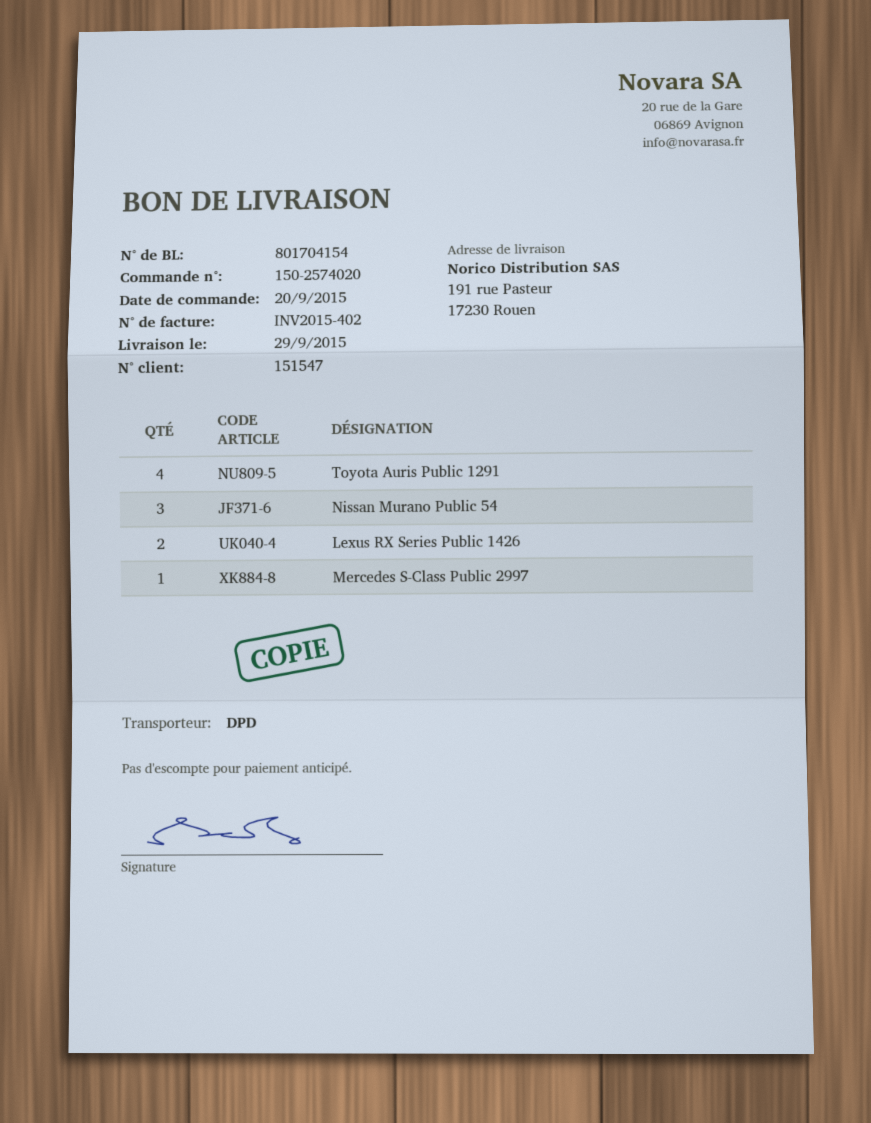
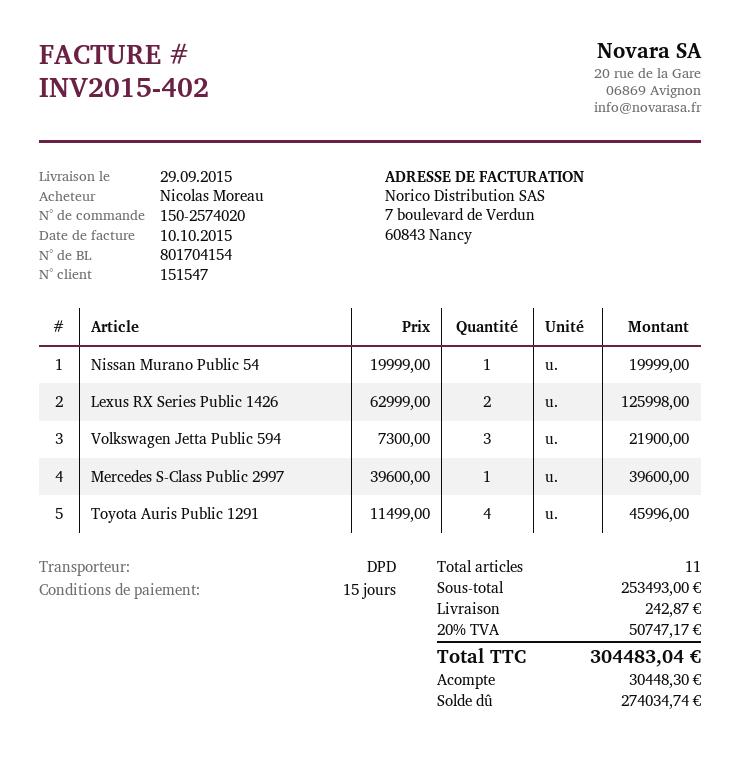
Nissan Murano Public 54: 3 -> 1
Volkswagen Jetta Public 594: none -> 3

